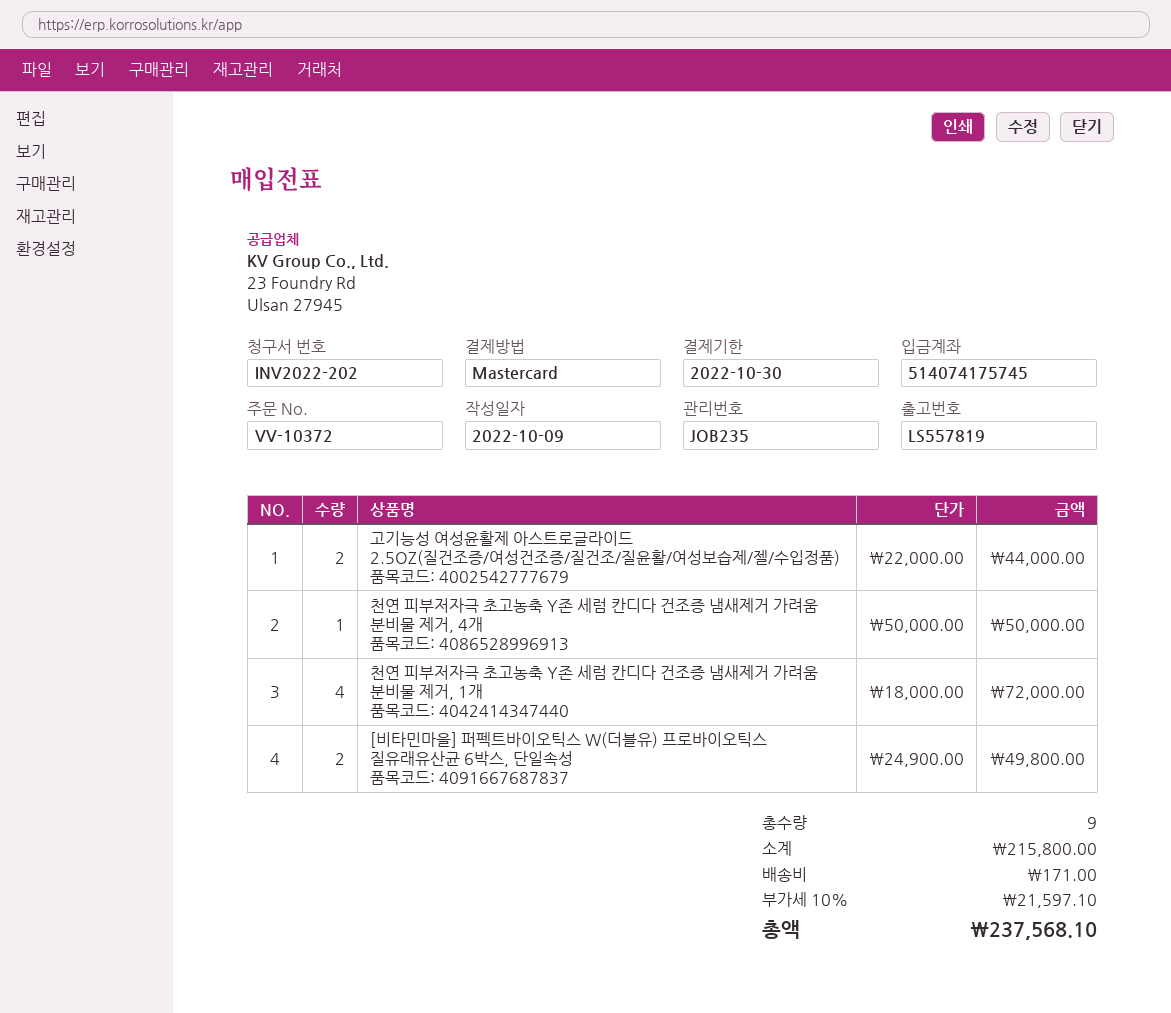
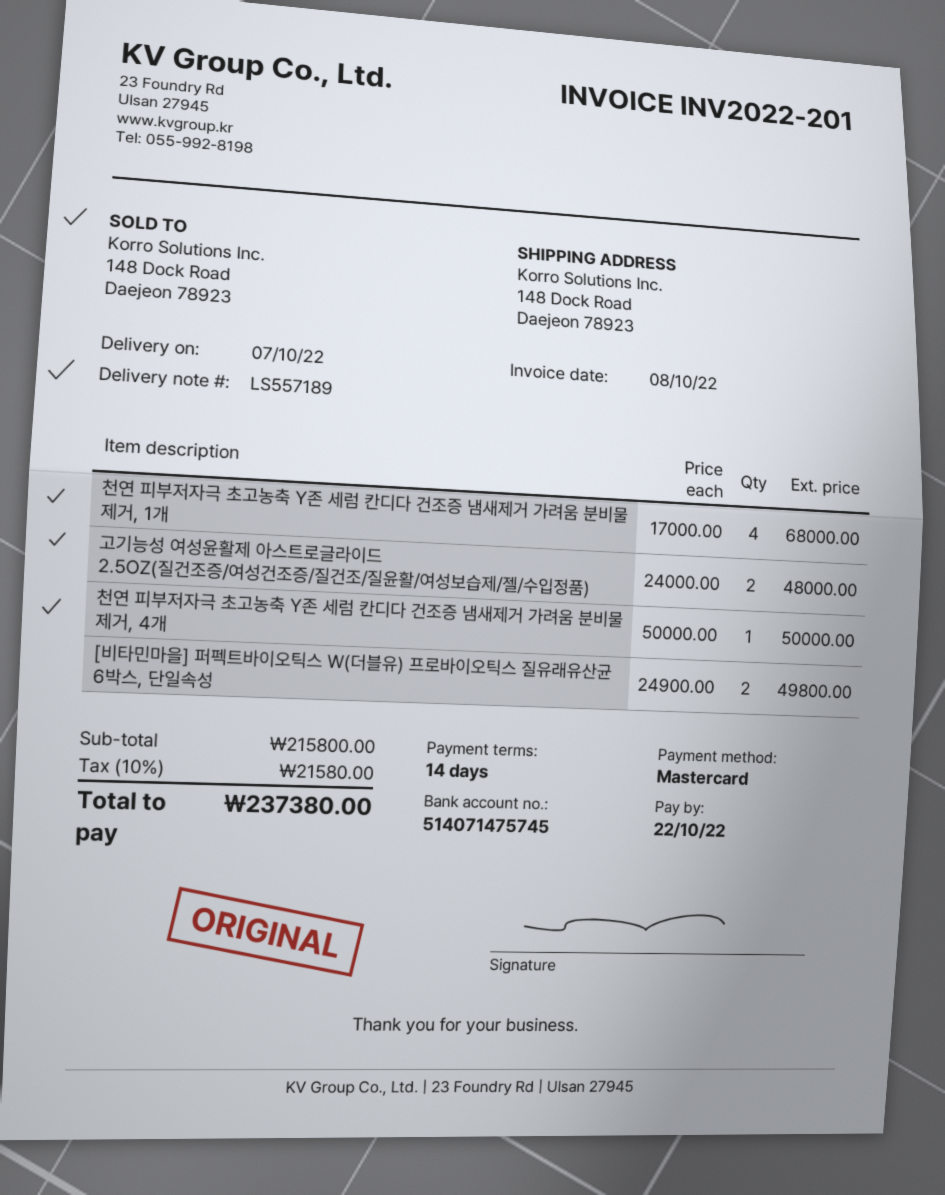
delivery note number: LS557819 -> LS557189
invoice number: INV2022-202 -> INV2022-201
invoice date: 2022-10-09 -> 2022-10-08
due date: 2022-10-30 -> 2022-10-22
bank account: 514074175745 -> 514071475745
고기능성 여성윤활제 아스트로글라이드 2.5OZ(질건조증/여성건조증/질건조/질윤활/여성보습제/젤/수입정품): 2 x 22000.00 = 44000.00 -> 2 x 24000.00 = 48000.00
천연 피부저자극 초고농축 Y존 세럼 칸디다 건조증 냄새제거 가려움 분비물 제거, 1개: 4 x 18000.00 = 72000.00 -> 4 x 17000.00 = 68000.00
shipping: 171.00 -> none
tax: 10% = 21597.10 -> 10% = 21580.00
total: 237568.10 -> 237380.00

